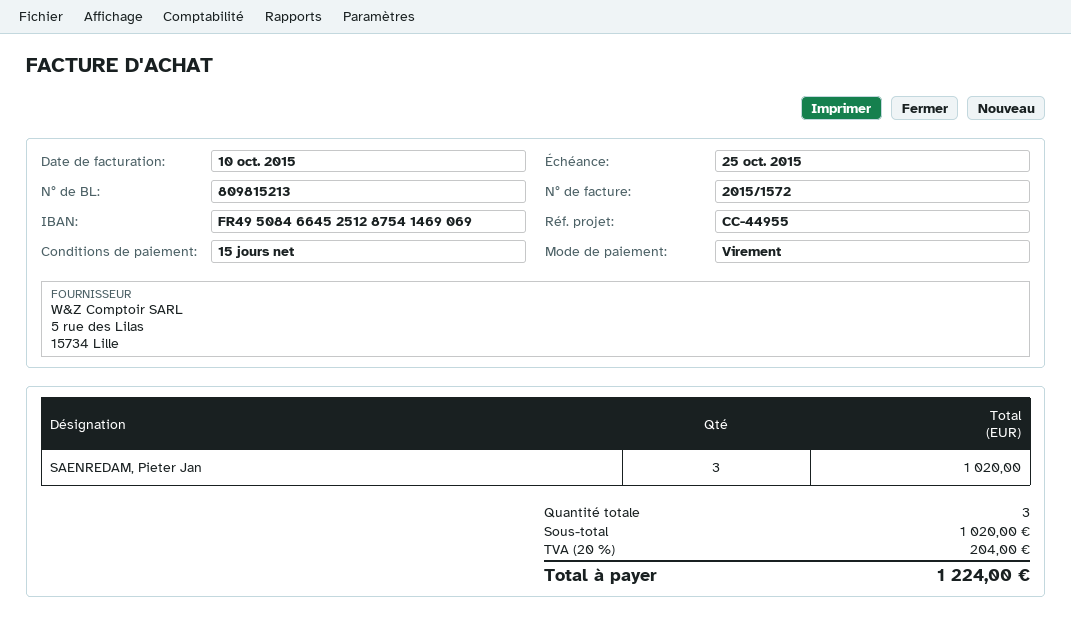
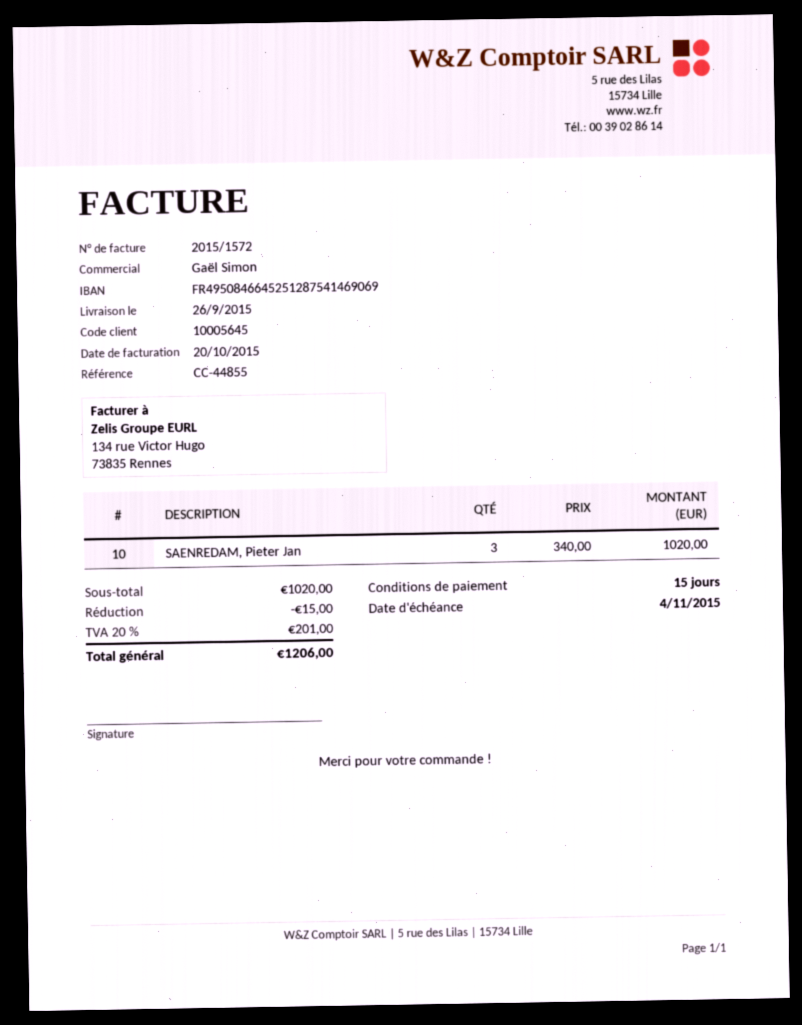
invoice date: 2015-10-10 -> 2015-10-20
due date: 2015-10-25 -> 2015-11-04
reference: CC-44955 -> CC-44855
discount: none -> 15.00
tax: 20% = 204.00 -> 20% = 201.00
total: 1224.00 -> 1206.00

